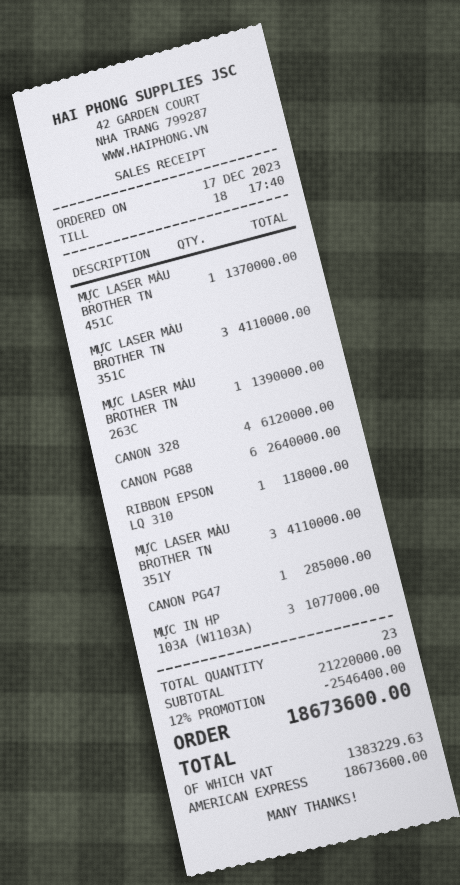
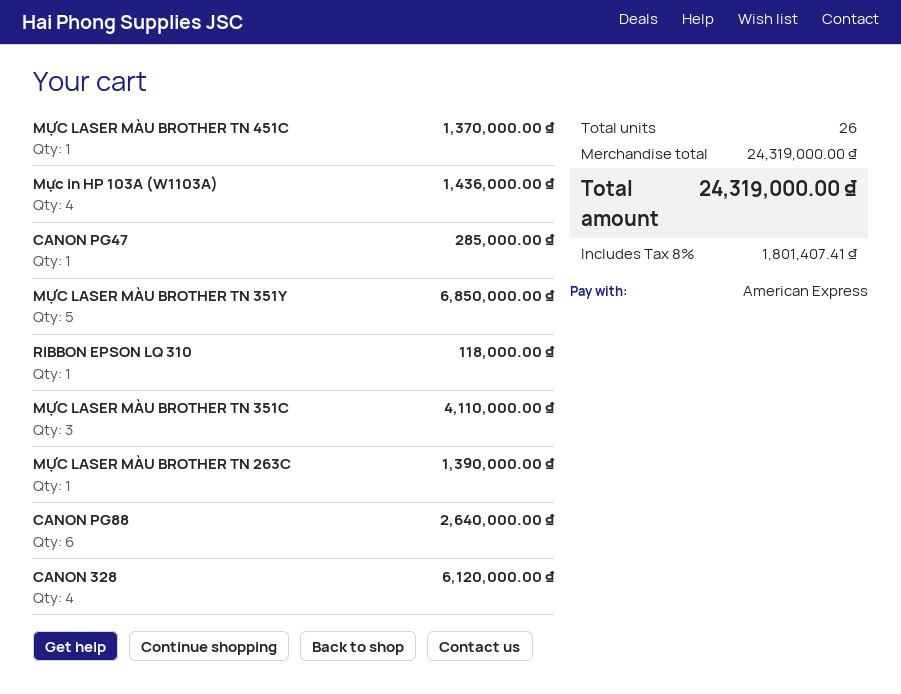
MỰC LASER MÀU BROTHER TN 351Y: 3 for 4110000.00 -> 5 for 6850000.00
MỰC IN HP 103A (W1103A): 3 for 1077000.00 -> 4 for 1436000.00
total quantity: 23 -> 26
subtotal: 21220000.00 -> 24319000.00
discount: 12% = 2546400.00 -> none
tax: 1383229.63 -> 1801407.41
total: 18673600.00 -> 24319000.00

